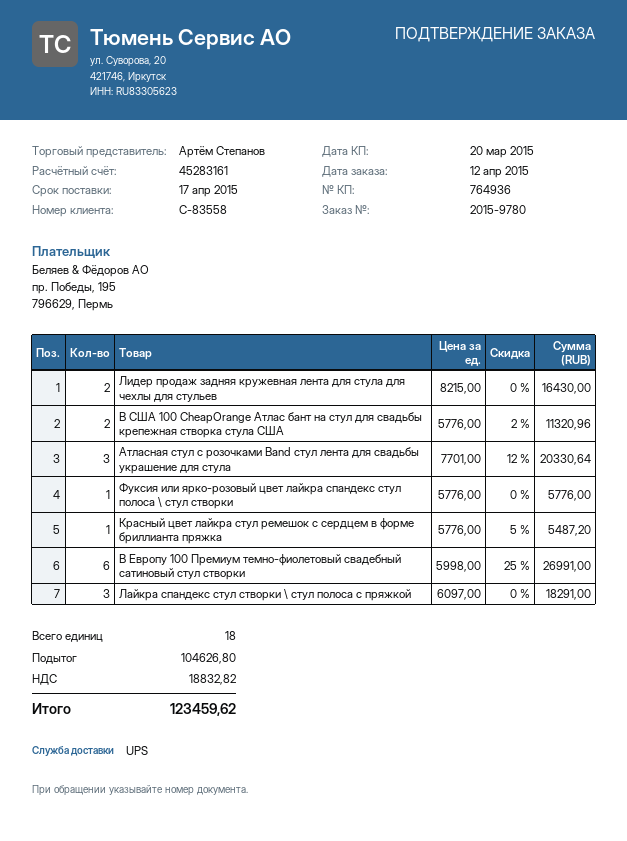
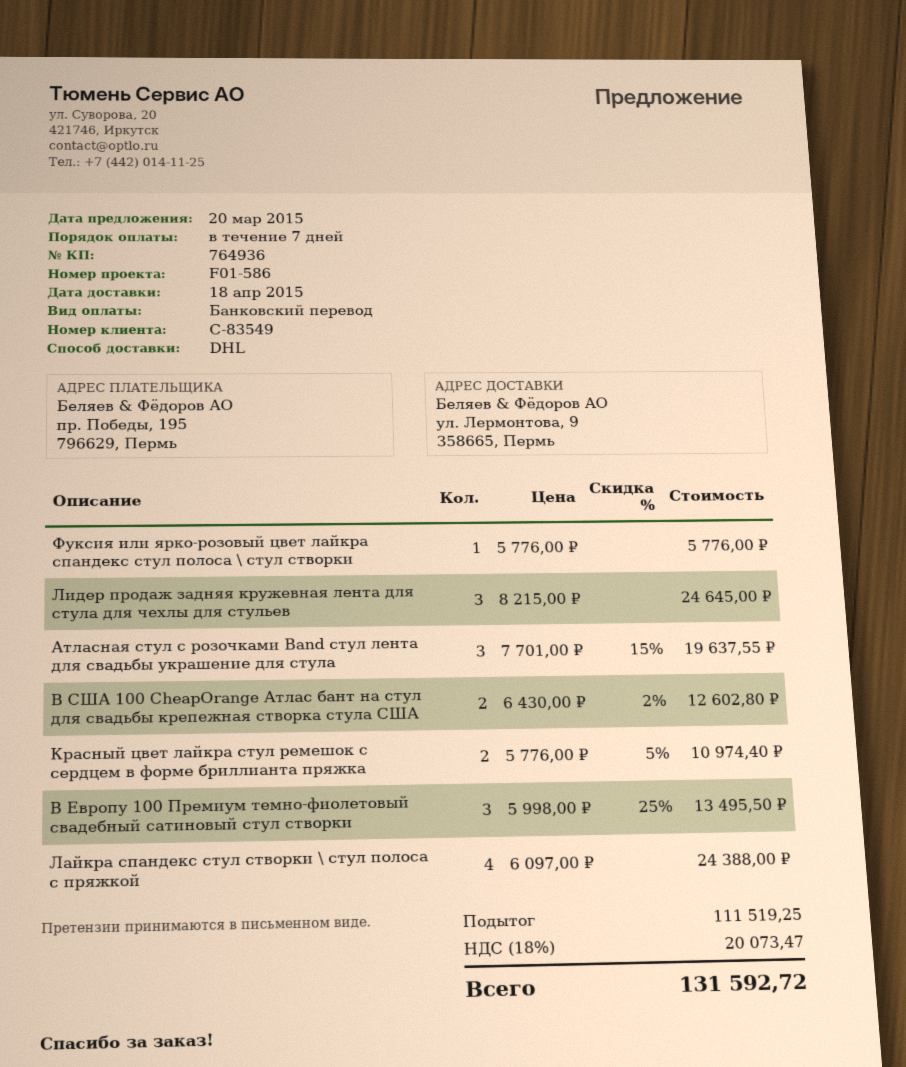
delivery date: 2015-04-17 -> 2015-04-18
customer number: C-83558 -> C-83549
shipping method: UPS -> DHL
Лидер продаж задняя кружевная лента для стула для чехлы для стульев: 2 x 8215.00 = 16430.00 -> 3 x 8215.00 = 24645.00
В США 100 CheapOrange Атлас бант на стул для свадьбы крепежная створка стула США: 2 x 5776.00 - 2% = 11320.96 -> 2 x 6430.00 - 2% = 12602.80
Атласная стул с розочками Band стул лента для свадьбы украшение для стула: 3 x 7701.00 - 12% = 20330.64 -> 3 x 7701.00 - 15% = 19637.55
Красный цвет лайкра стул ремешок с сердцем в форме бриллианта пряжка: 1 x 5776.00 - 5% = 5487.20 -> 2 x 5776.00 - 5% = 10974.40
В Европу 100 Премиум темно-фиолетовый свадебный сатиновый стул створки: 6 x 5998.00 - 25% = 26991.00 -> 3 x 5998.00 - 25% = 13495.50
Лайкра спандекс стул створки \ стул полоса с пряжкой: 3 x 6097.00 = 18291.00 -> 4 x 6097.00 = 24388.00
subtotal: 104626.80 -> 111519.25
tax: 18832.82 -> 20073.47
total: 123459.62 -> 131592.72

